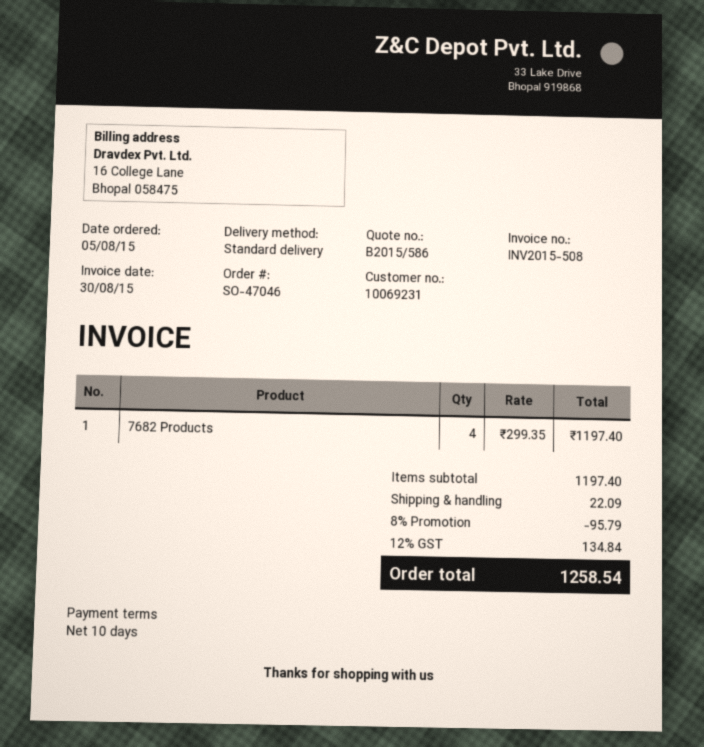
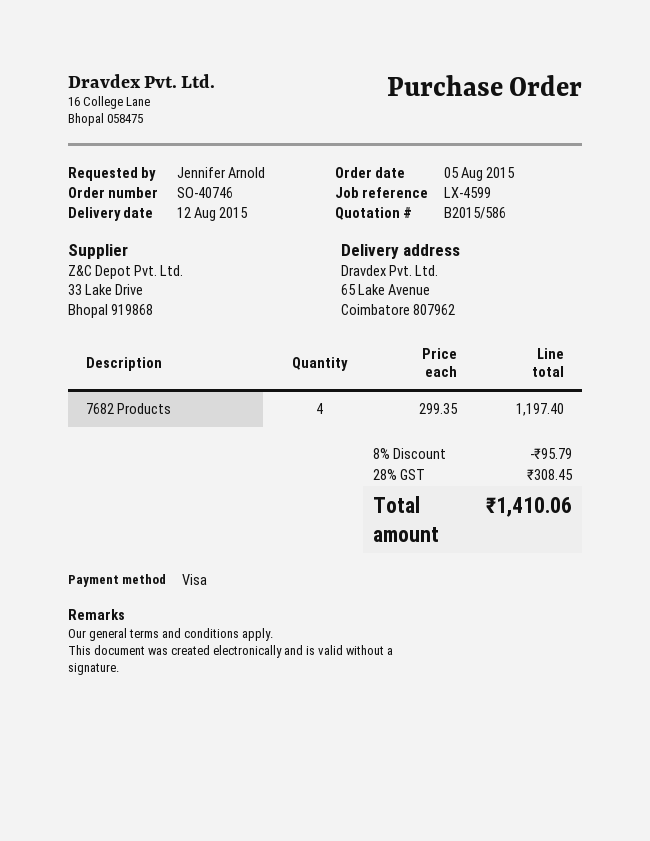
order number: SO-47046 -> SO-40746
shipping: 22.09 -> none
tax: 12% = 134.84 -> 28% = 308.45
total: 1258.54 -> 1410.06

